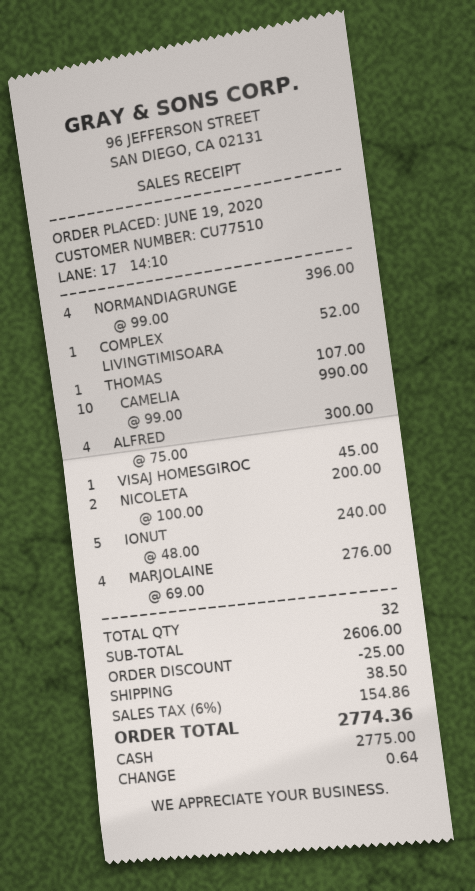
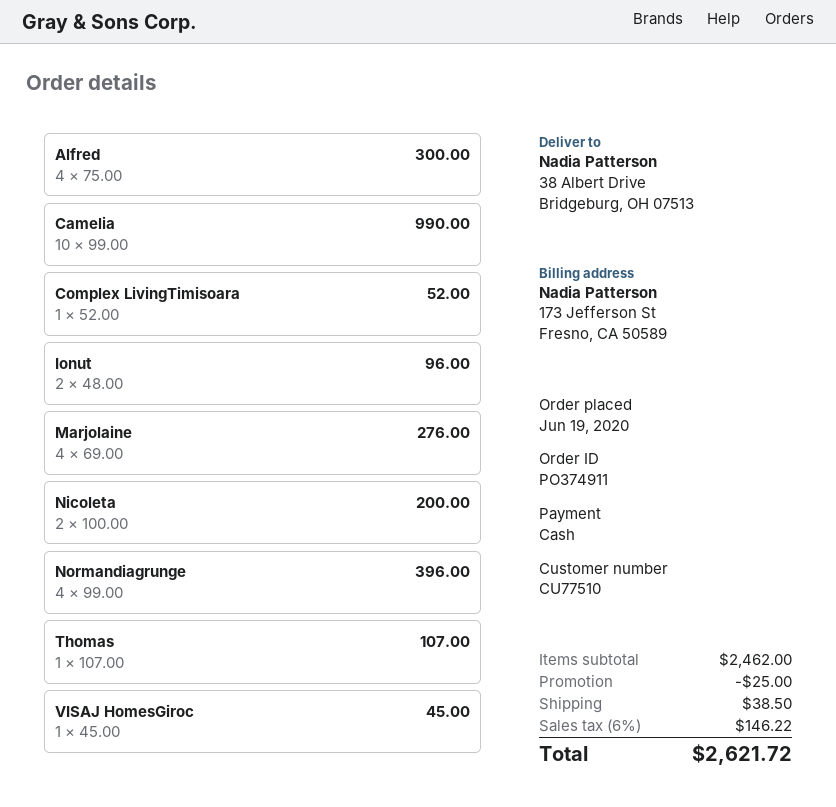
IONUT: 5 x 48.00 = 240.00 -> 2 x 48.00 = 96.00
subtotal: 2606.00 -> 2462.00
tax: 6% = 154.86 -> 6% = 146.22
total: 2774.36 -> 2621.72

